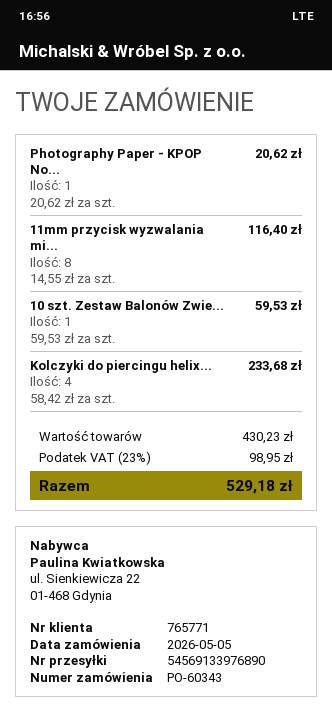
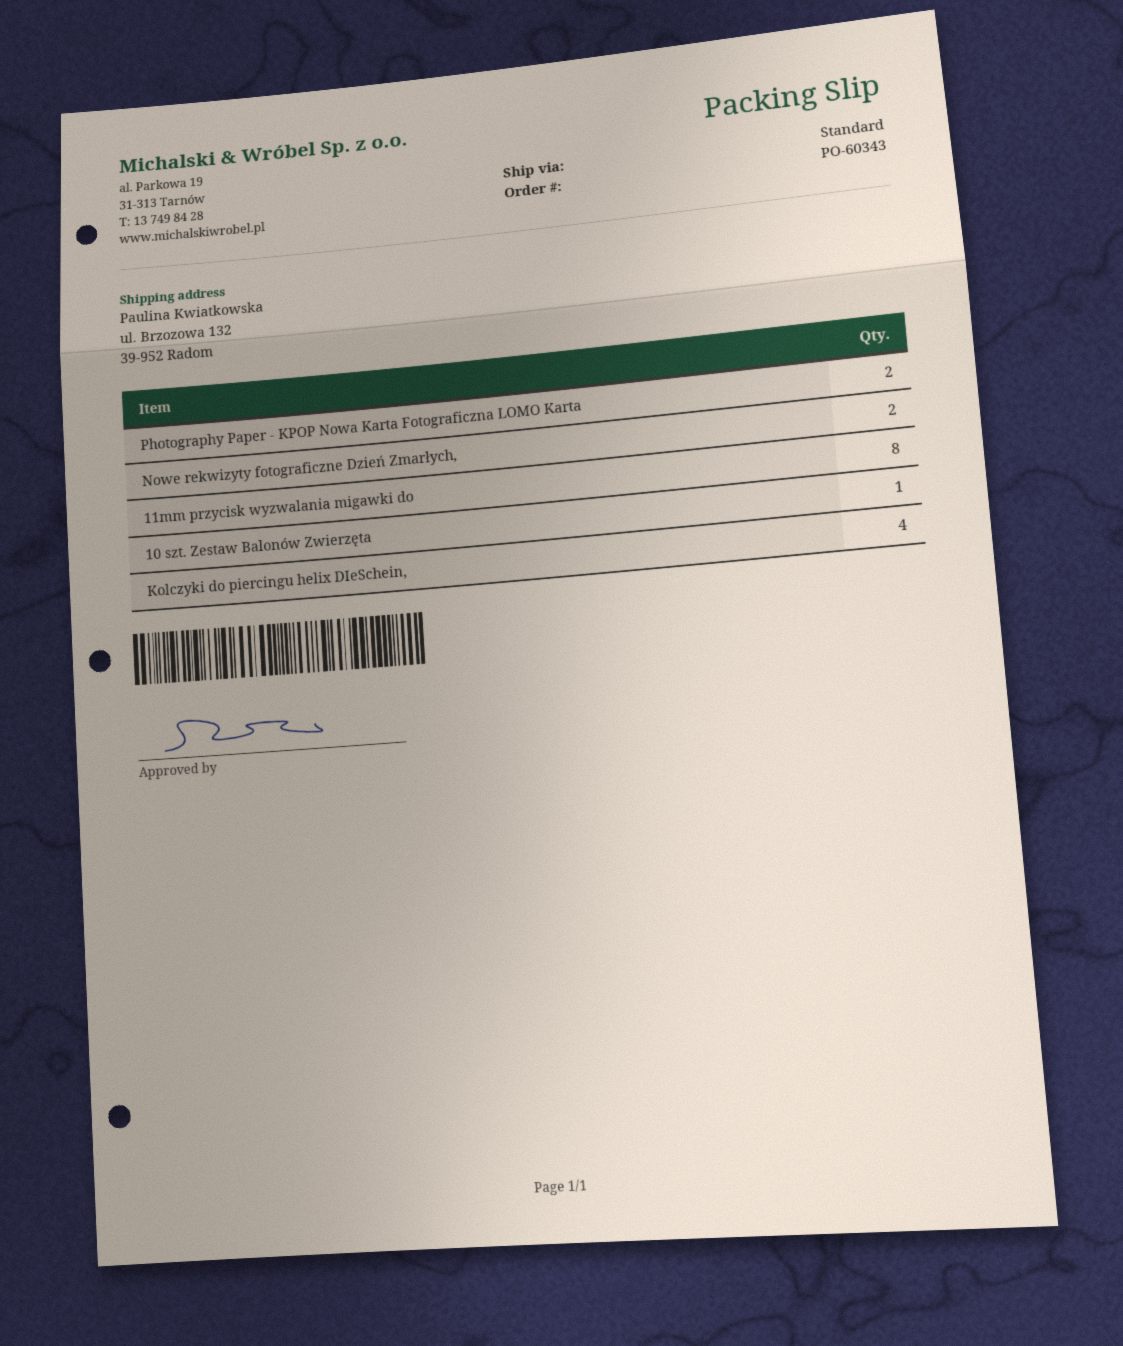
Photography Paper - KPOP No...: 1 -> 2
Nowe rekwizyty fotograficzne Dzień Zmarłych,: none -> 2

